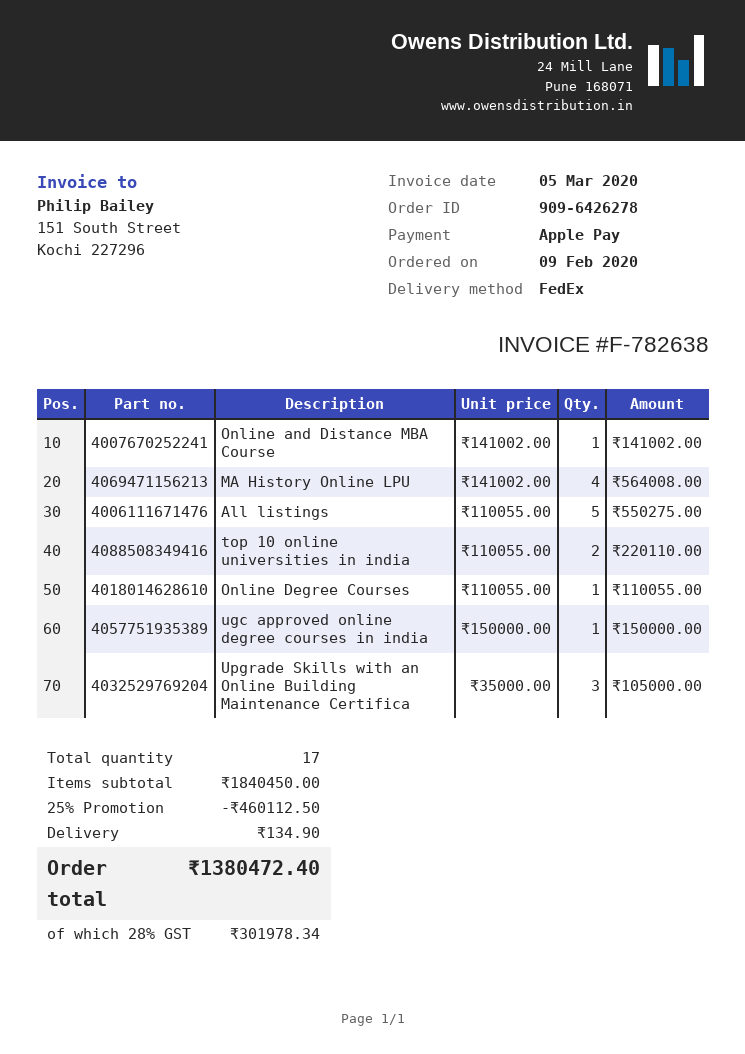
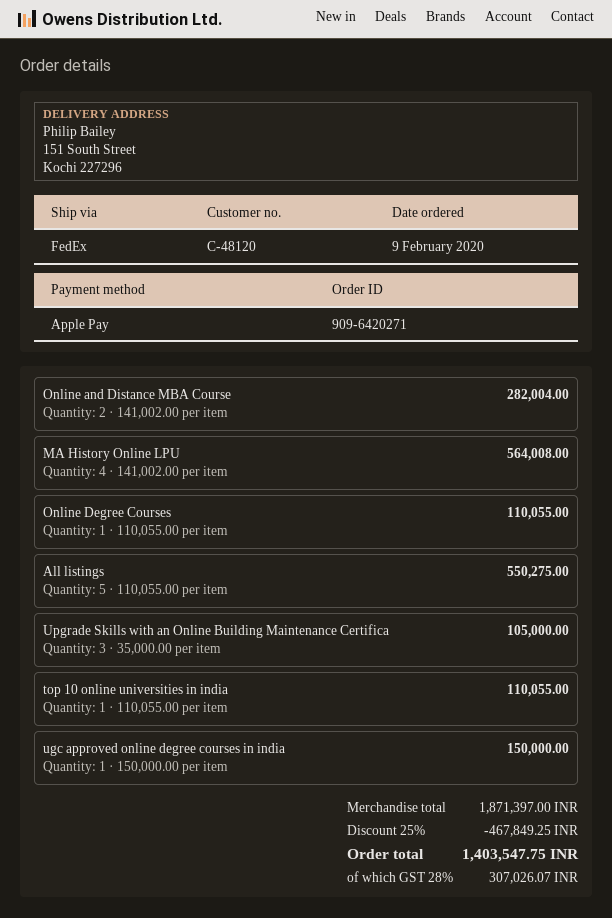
order number: 909-6426278 -> 909-6420271
Online and Distance MBA Course: 1 x 141002.00 = 141002.00 -> 2 x 141002.00 = 282004.00
top 10 online universities in india: 2 x 110055.00 = 220110.00 -> 1 x 110055.00 = 110055.00
subtotal: 1840450.00 -> 1871397.00
discount: 25% = 460112.50 -> 25% = 467849.25
shipping: 134.90 -> none
tax: 28% = 301978.34 -> 28% = 307026.07
total: 1380472.40 -> 1403547.75

